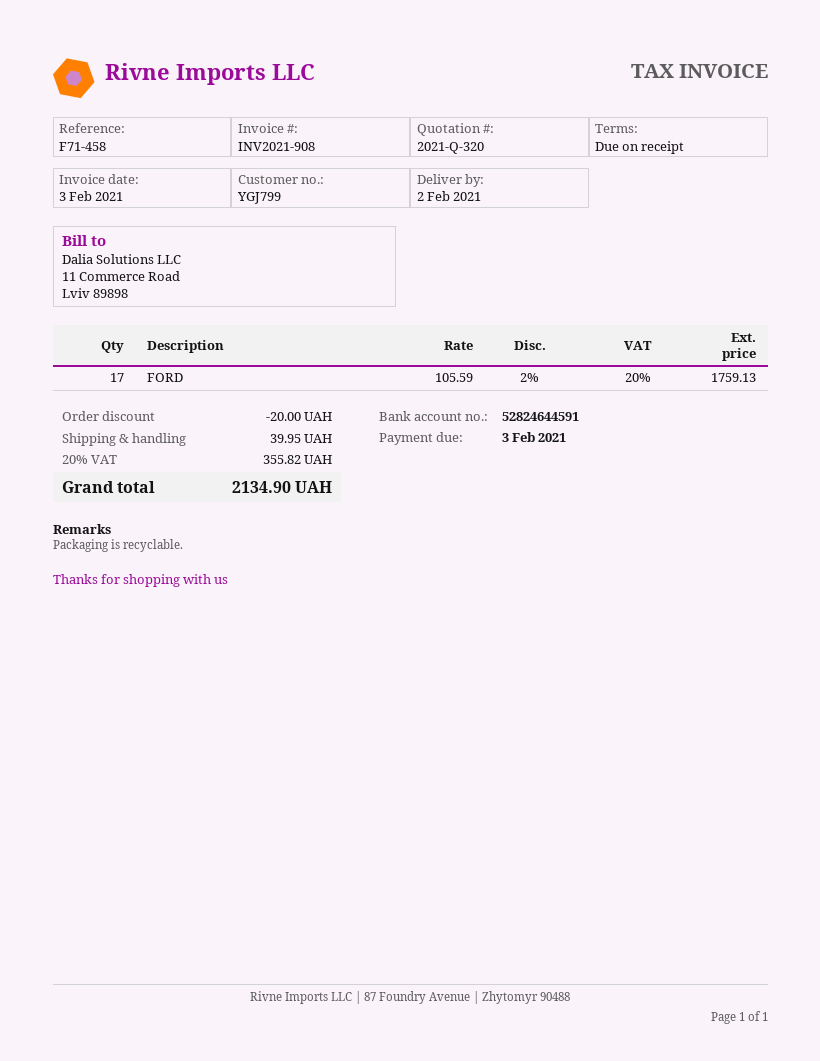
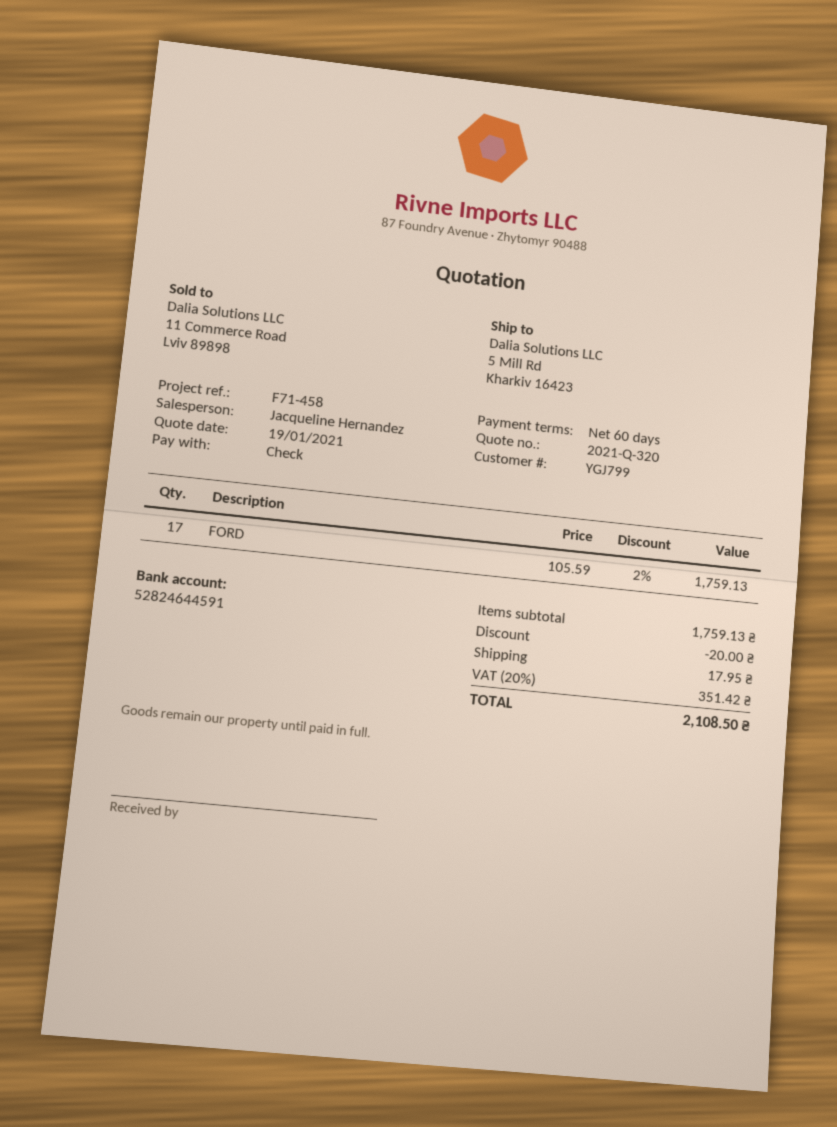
payment terms: on receipt -> 60 days
shipping: 39.95 -> 17.95
tax: 20% = 355.82 -> 20% = 351.42
total: 2134.90 -> 2108.50

